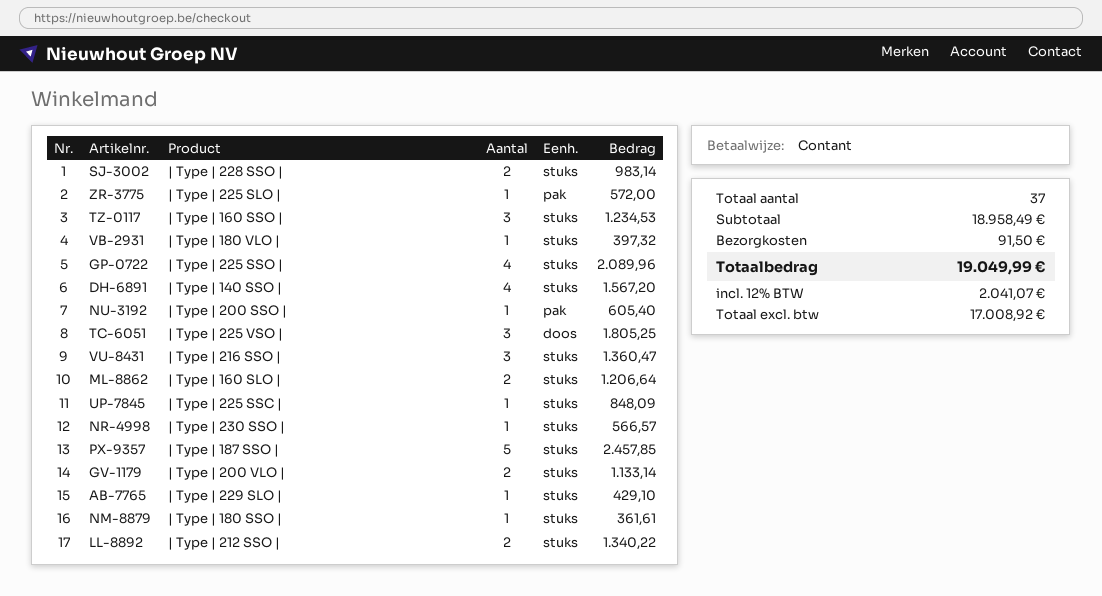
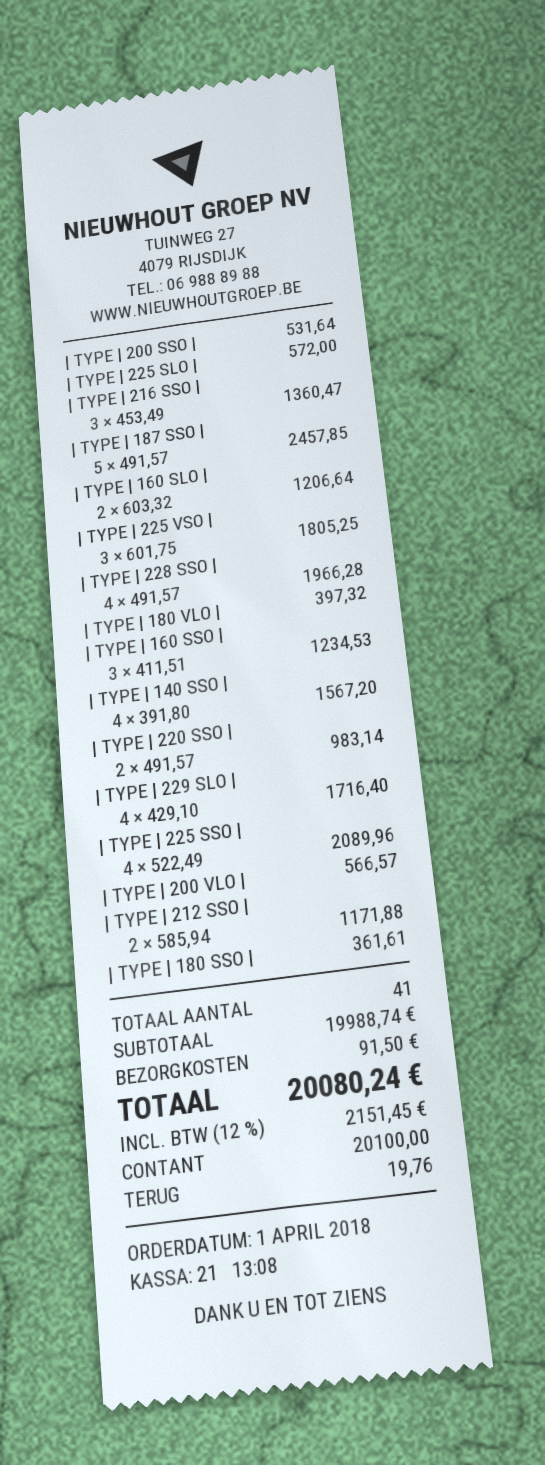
| Type | 228 SSO |: 2 for 983.14 -> 4 for 1966.28
| Type | 200 SSO |: 1 for 605.40 -> 1 for 531.64
| Type | 225 SSC |: 1 for 848.09 -> none
| Type | 230 SSO |: 1 for 566.57 -> none
| Type | 200 VLO |: 2 for 1133.14 -> 1 for 566.57
| Type | 229 SLO |: 1 for 429.10 -> 4 for 1716.40
| Type | 212 SSO |: 2 for 1340.22 -> 2 for 1171.88
| TYPE | 220 SSO |: none -> 2 for 983.14
total quantity: 37 -> 41
subtotal: 18958.49 -> 19988.74
tax: 12% = 2041.07 -> 12% = 2151.45
total: 19049.99 -> 20080.24

